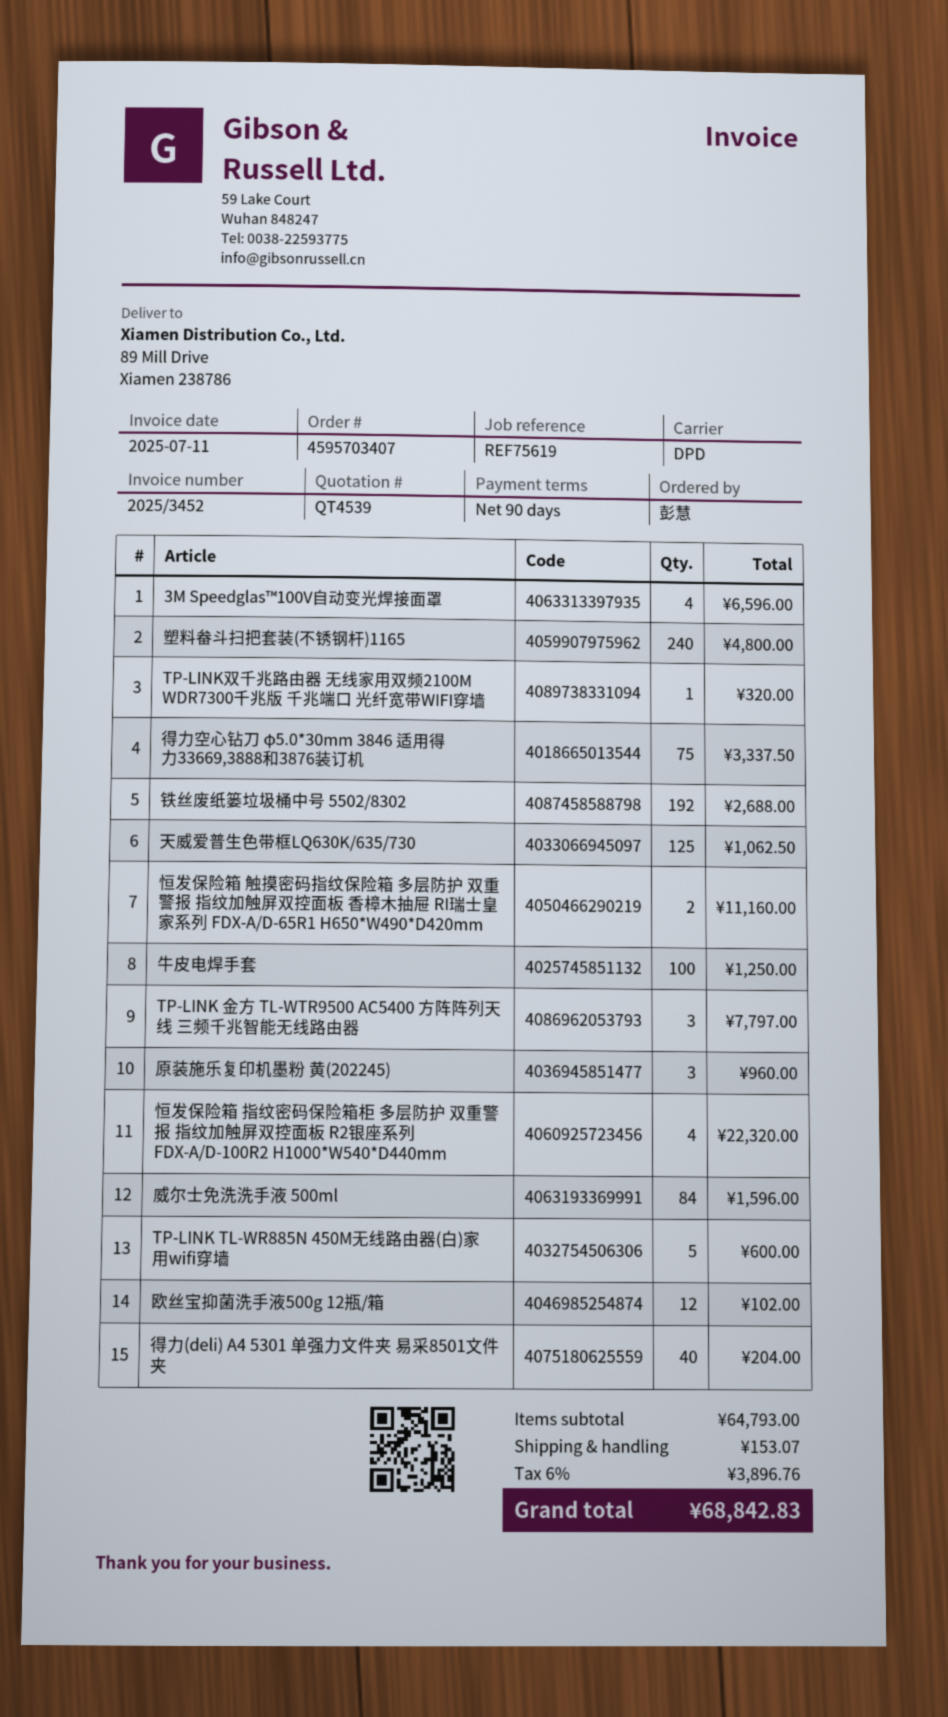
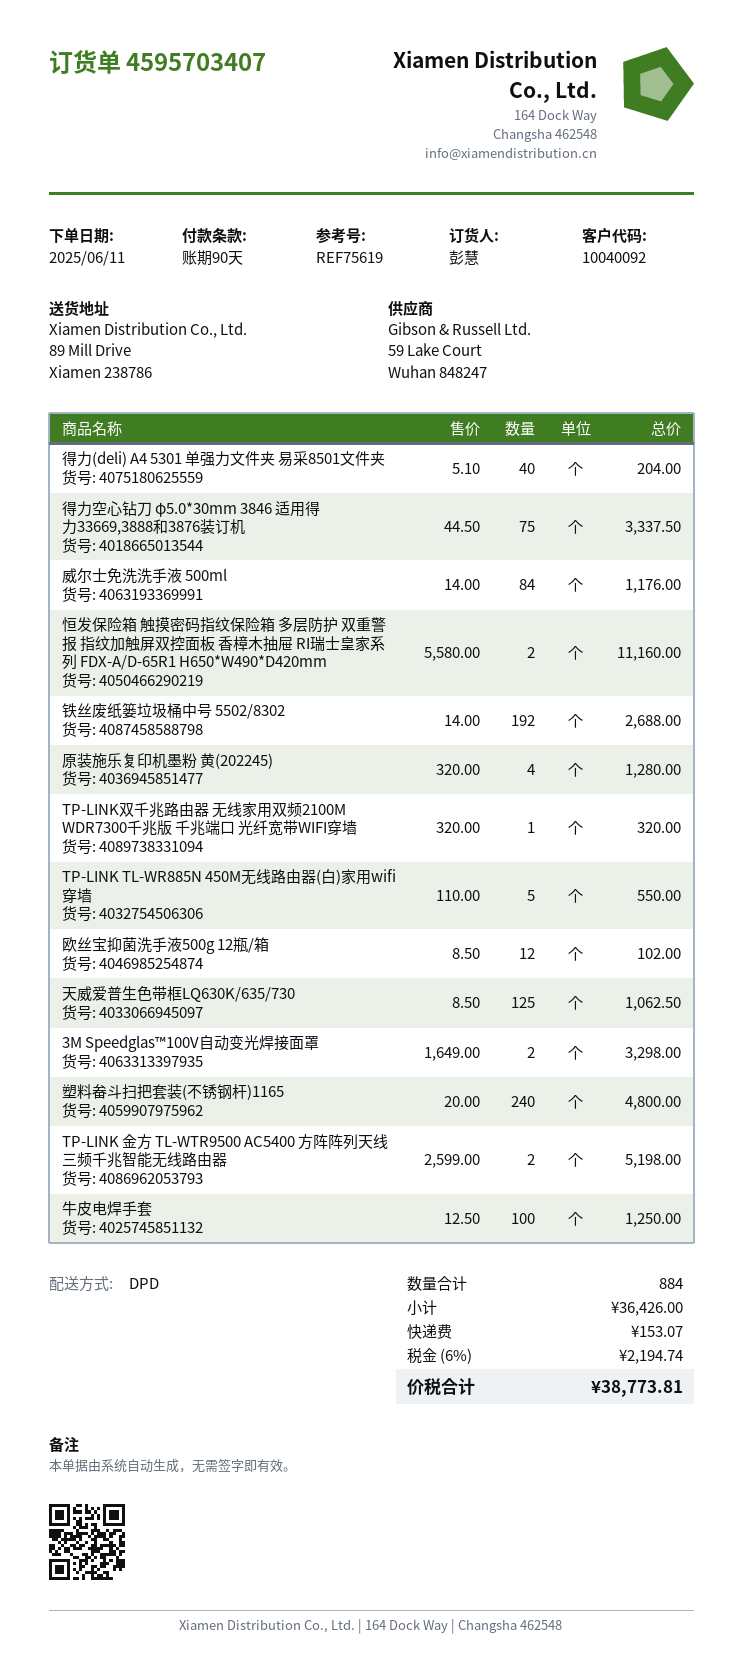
3M Speedglas™100V自动变光焊接面罩: 4 for 6596.00 -> 2 for 3298.00
TP-LINK 金方 TL-WTR9500 AC5400 方阵阵列天线 三频千兆智能无线路由器: 3 for 7797.00 -> 2 for 5198.00
原装施乐复印机墨粉 黄(202245): 3 for 960.00 -> 4 for 1280.00
恒发保险箱 指纹密码保险箱柜 多层防护 双重警报 指纹加触屏双控面板 R2银座系列 FDX-A/D-100R2 H1000*W540*D440mm: 4 for 22320.00 -> none
威尔士免洗洗手液 500ml: 84 for 1596.00 -> 84 for 1176.00
TP-LINK TL-WR885N 450M无线路由器(白)家用wifi穿墙: 5 for 600.00 -> 5 for 550.00
subtotal: 64793.00 -> 36426.00
tax: 6% = 3896.76 -> 6% = 2194.74
total: 68842.83 -> 38773.81

